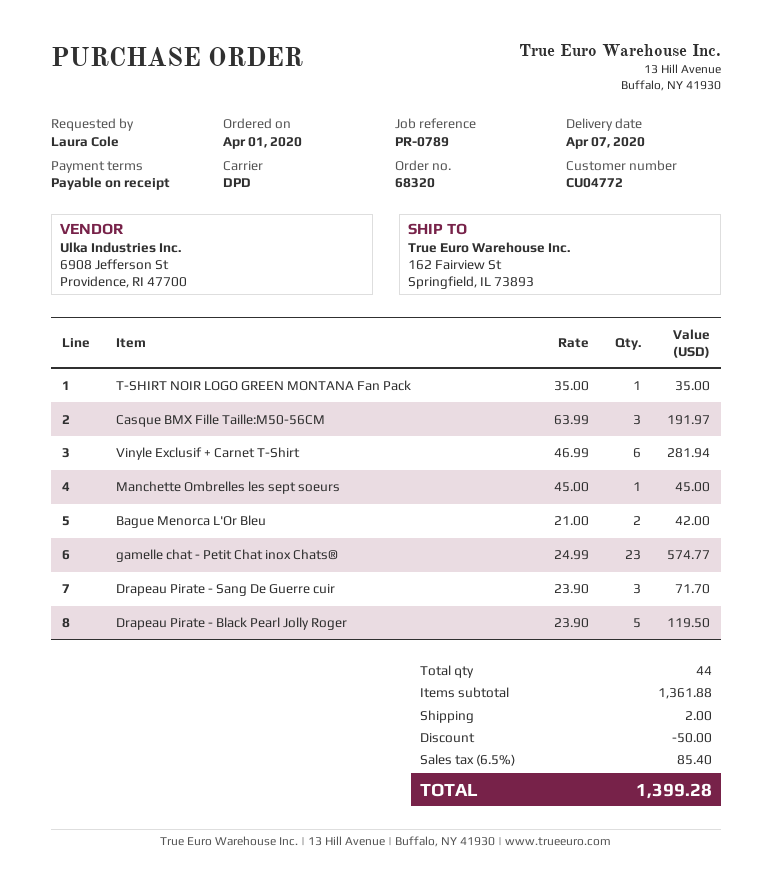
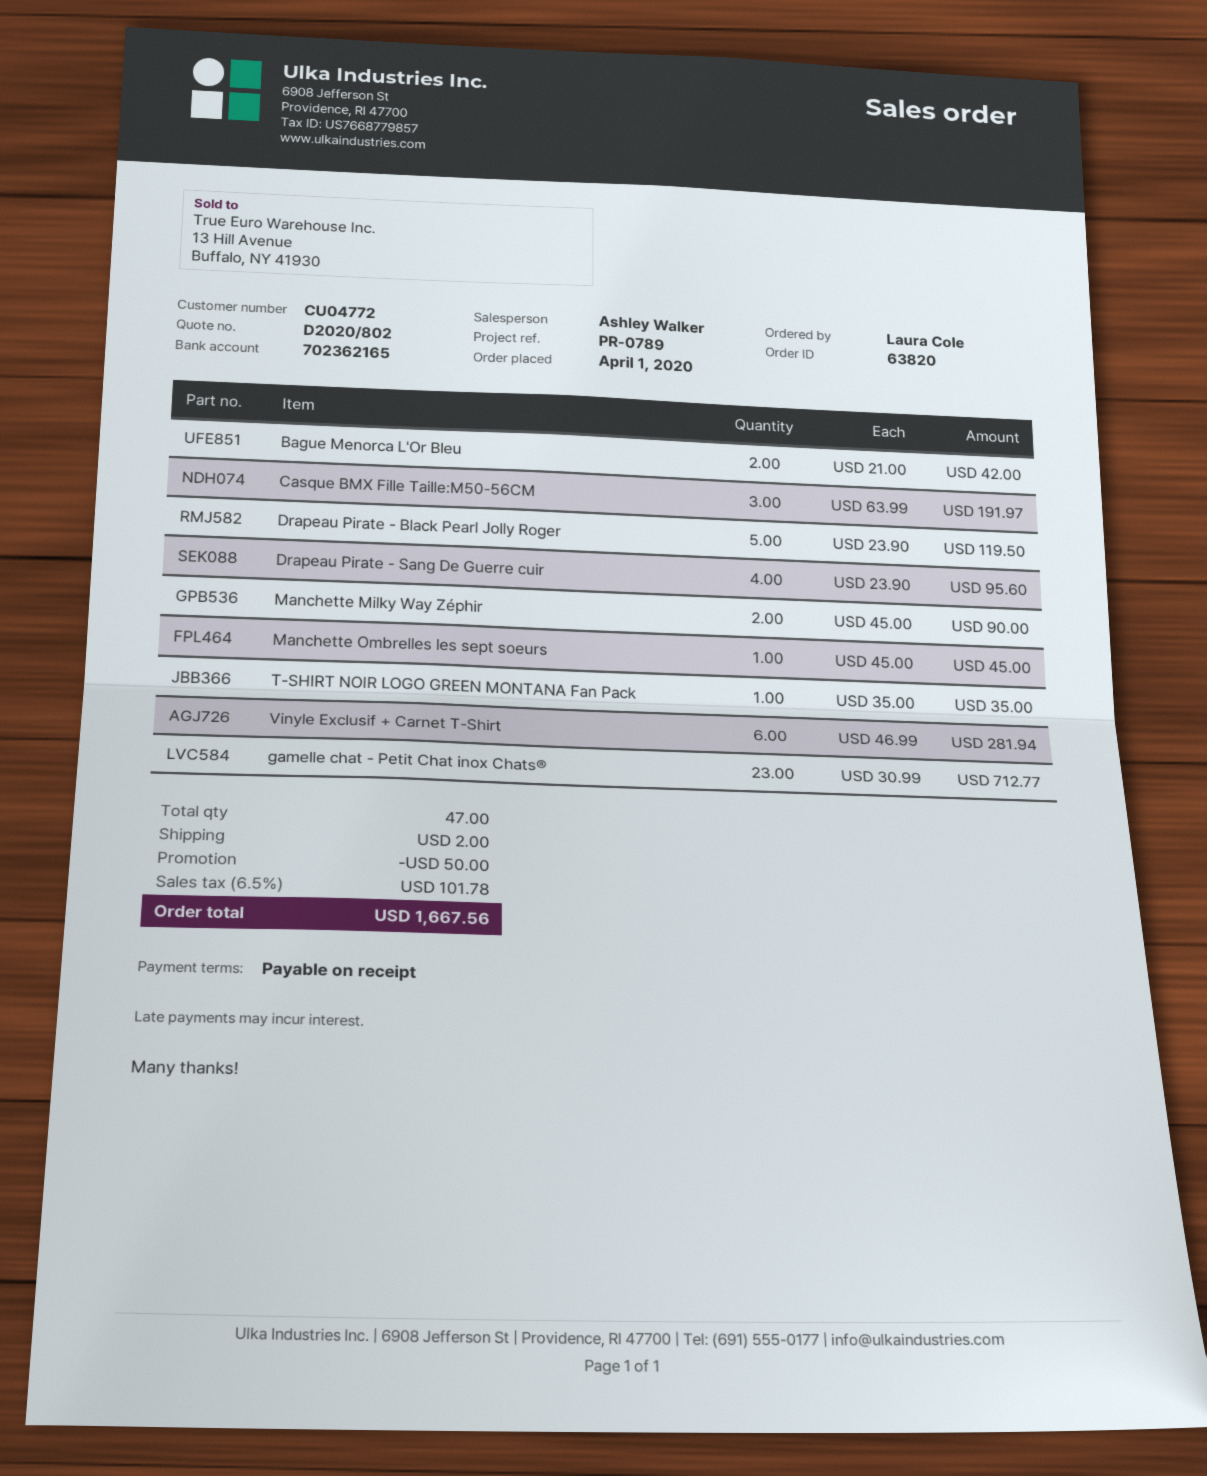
order number: 68320 -> 63820
gamelle chat - Petit Chat inox Chats®: 23 x 24.99 = 574.77 -> 23 x 30.99 = 712.77
Drapeau Pirate - Sang De Guerre cuir: 3 x 23.90 = 71.70 -> 4 x 23.90 = 95.60
Manchette Milky Way Zéphir: none -> 2 x 45.00 = 90.00
total quantity: 44 -> 47
tax: 6.5% = 85.40 -> 6.5% = 101.78
total: 1399.28 -> 1667.56

